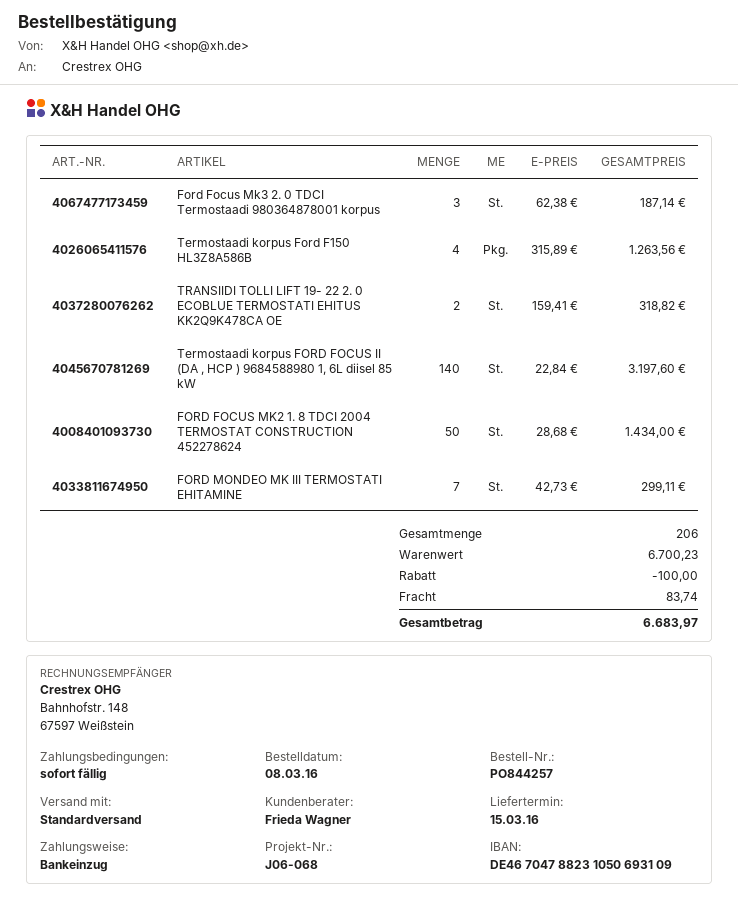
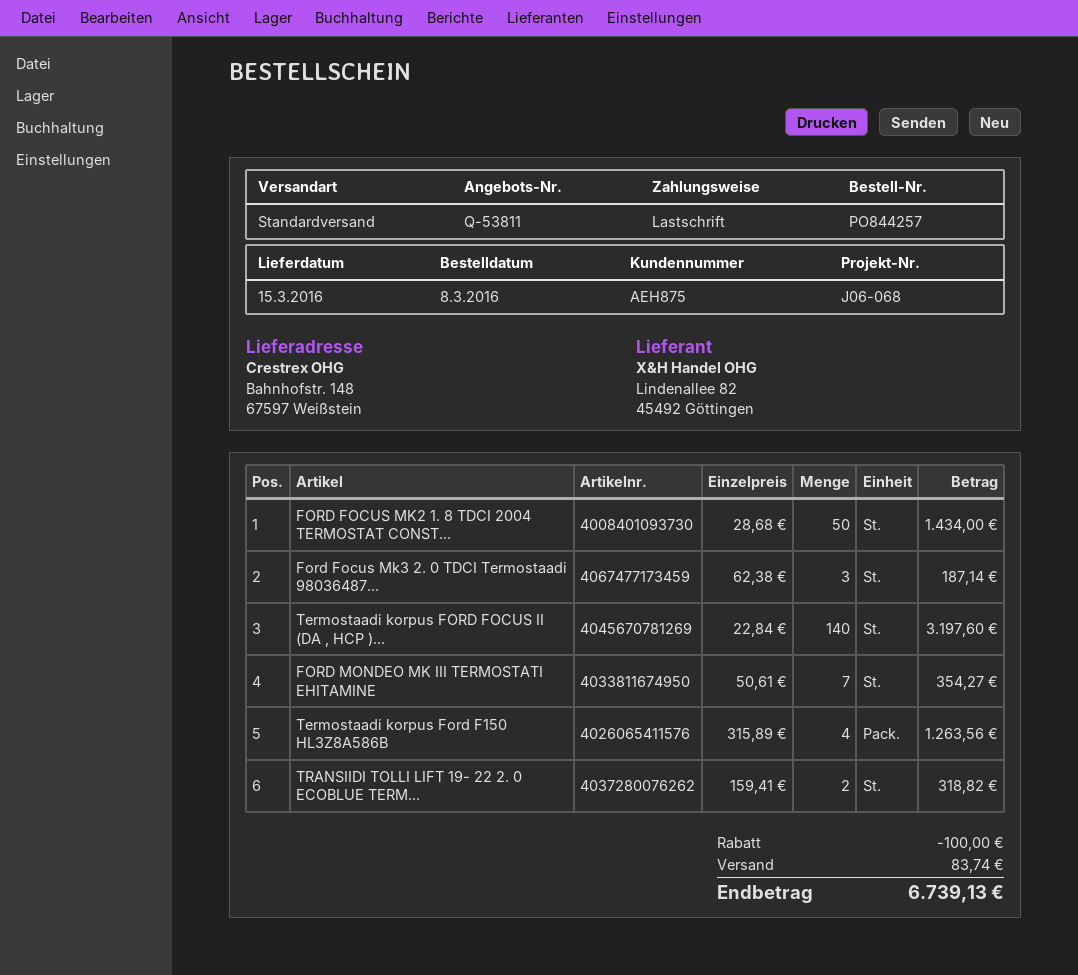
FORD MONDEO MK III TERMOSTATI EHITAMINE: 7 x 42.73 = 299.11 -> 7 x 50.61 = 354.27
total: 6683.97 -> 6739.13

